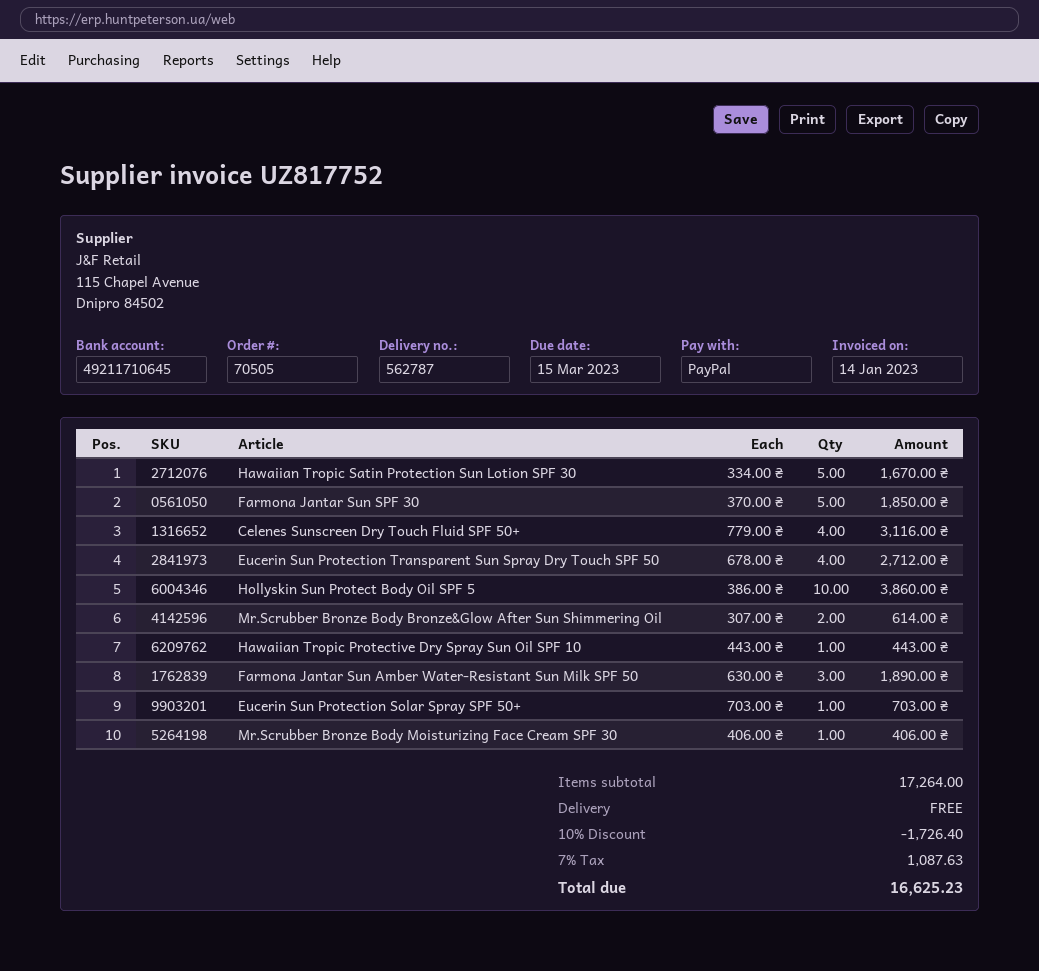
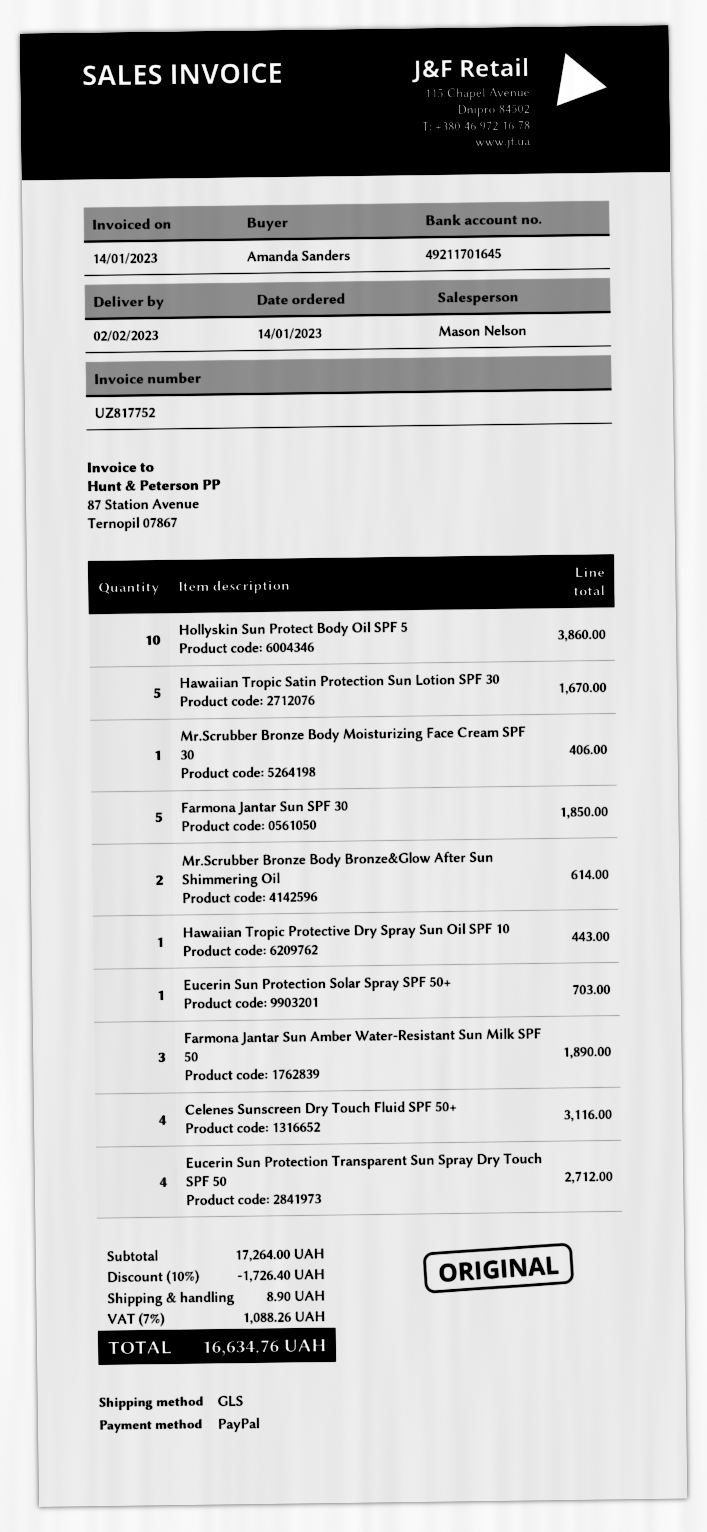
bank account: 49211710645 -> 49211701645
shipping: 0.00 -> 8.90
tax: 7% = 1087.63 -> 7% = 1088.26
total: 16625.23 -> 16634.76

